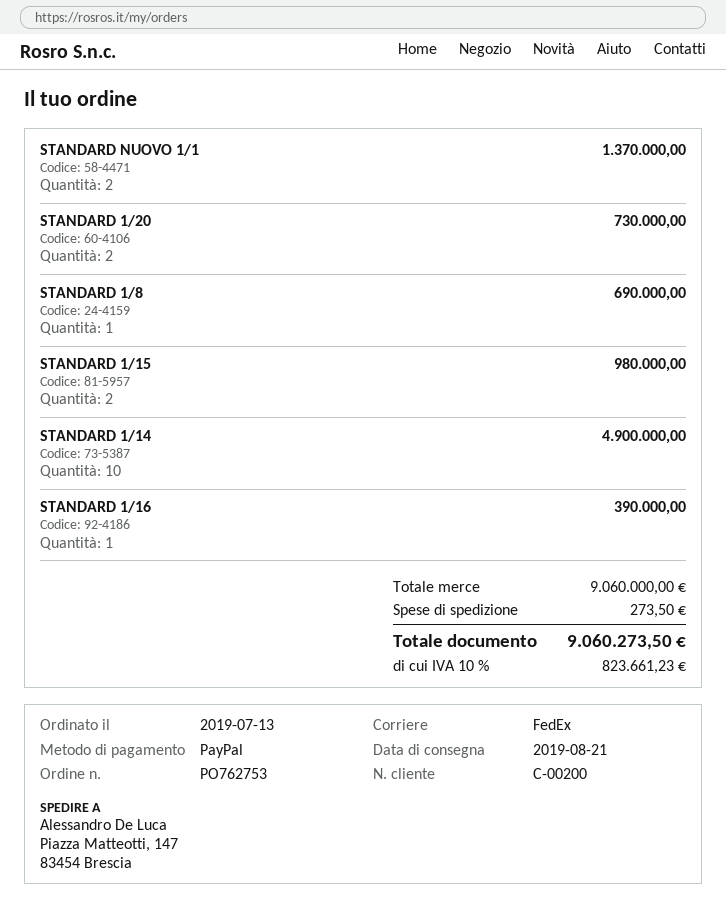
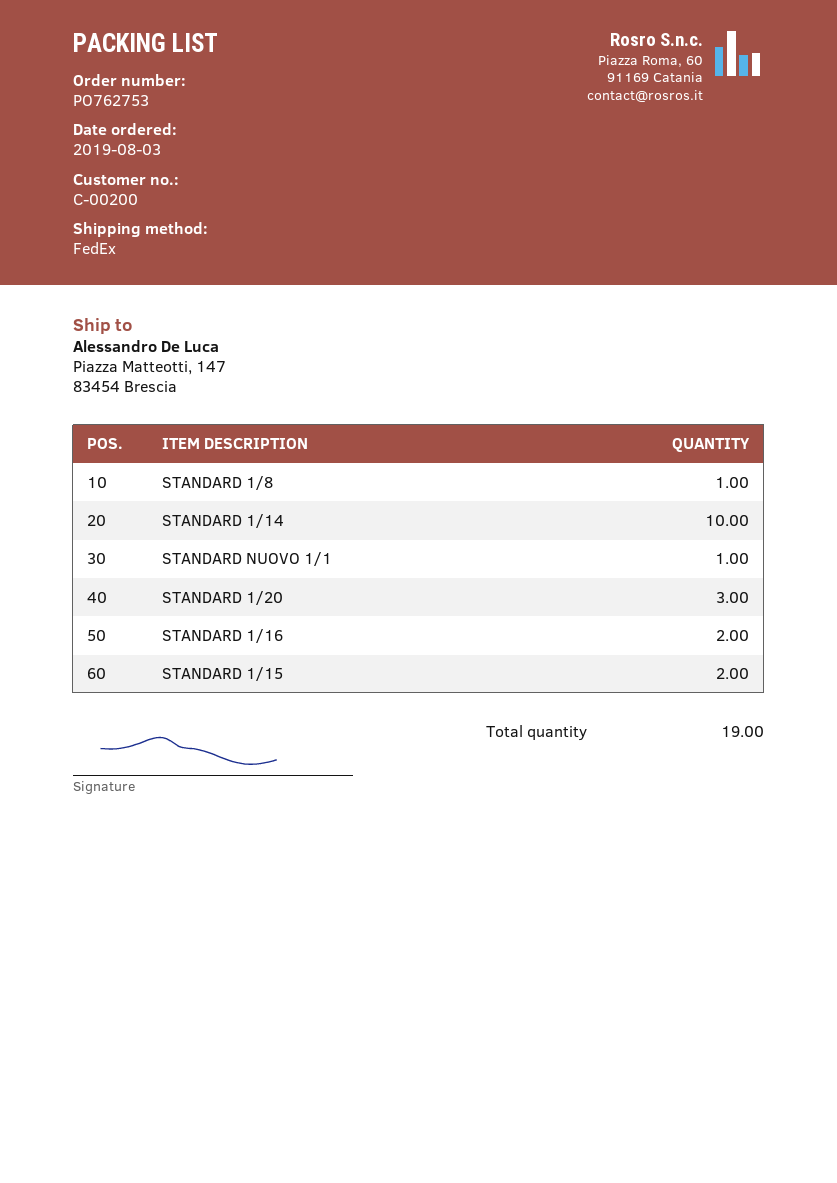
order date: 2019-07-13 -> 2019-08-03
STANDARD NUOVO 1/1: 2 -> 1
STANDARD 1/20: 2 -> 3
STANDARD 1/16: 1 -> 2

